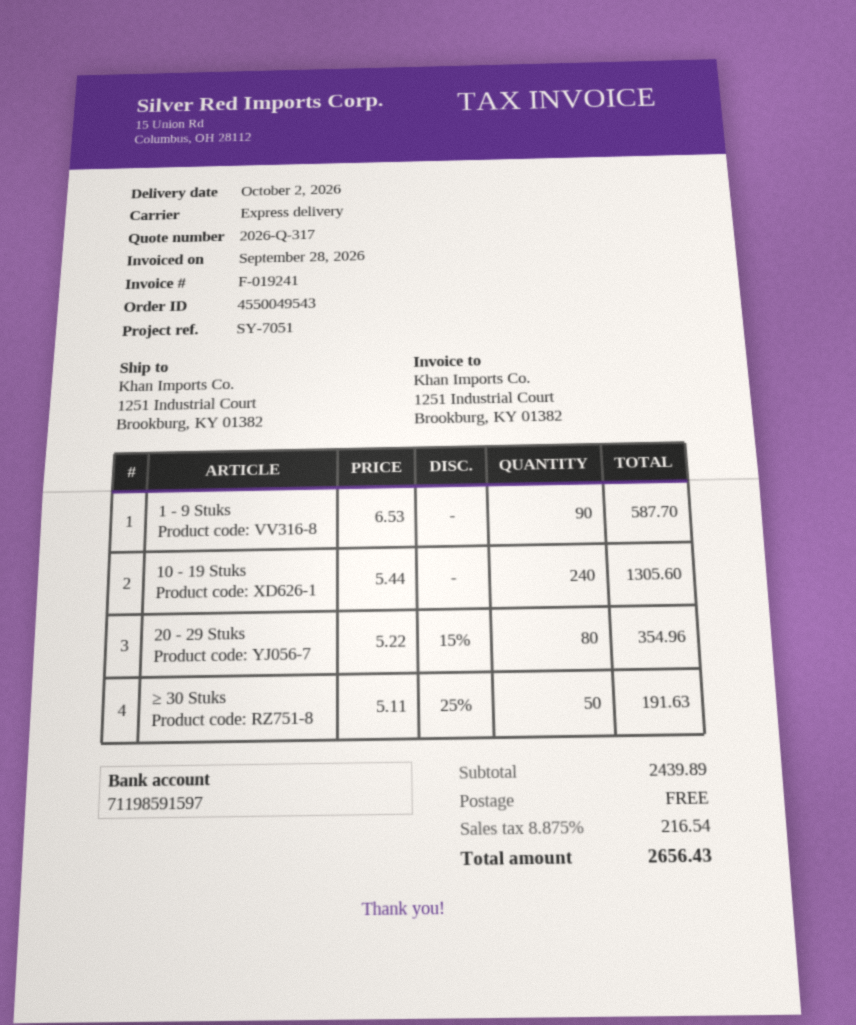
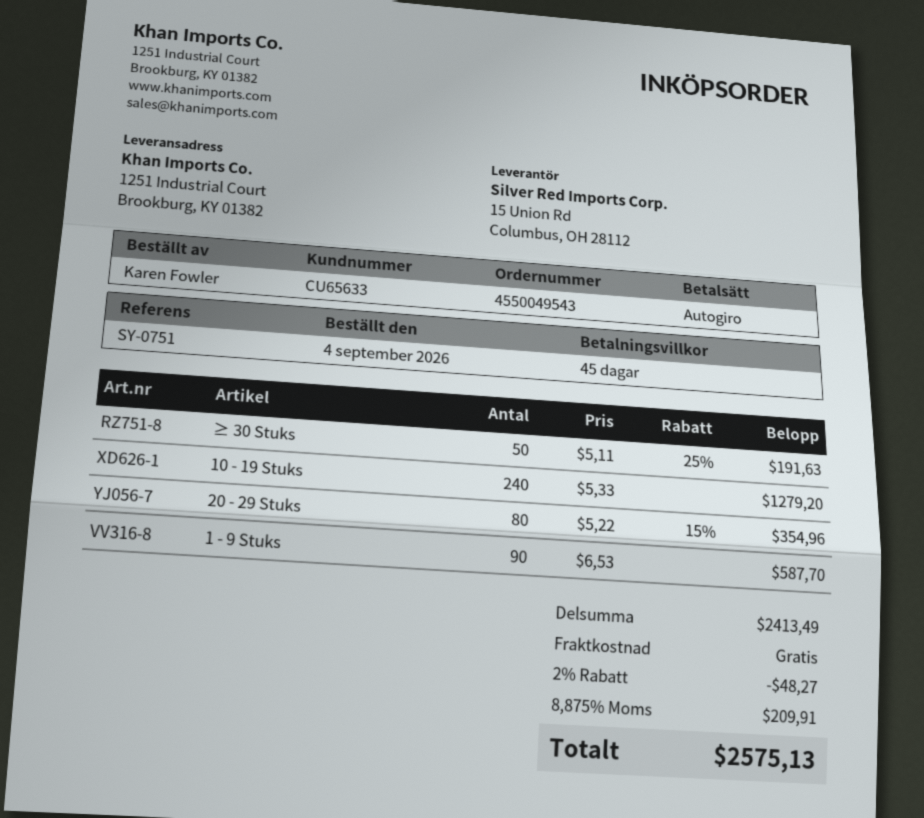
reference: SY-7051 -> SY-0751
10 - 19 Stuks: 240 x 5.44 = 1305.60 -> 240 x 5.33 = 1279.20
subtotal: 2439.89 -> 2413.49
discount: none -> 2% = 48.27
tax: 8.875% = 216.54 -> 8.875% = 209.91
total: 2656.43 -> 2575.13

